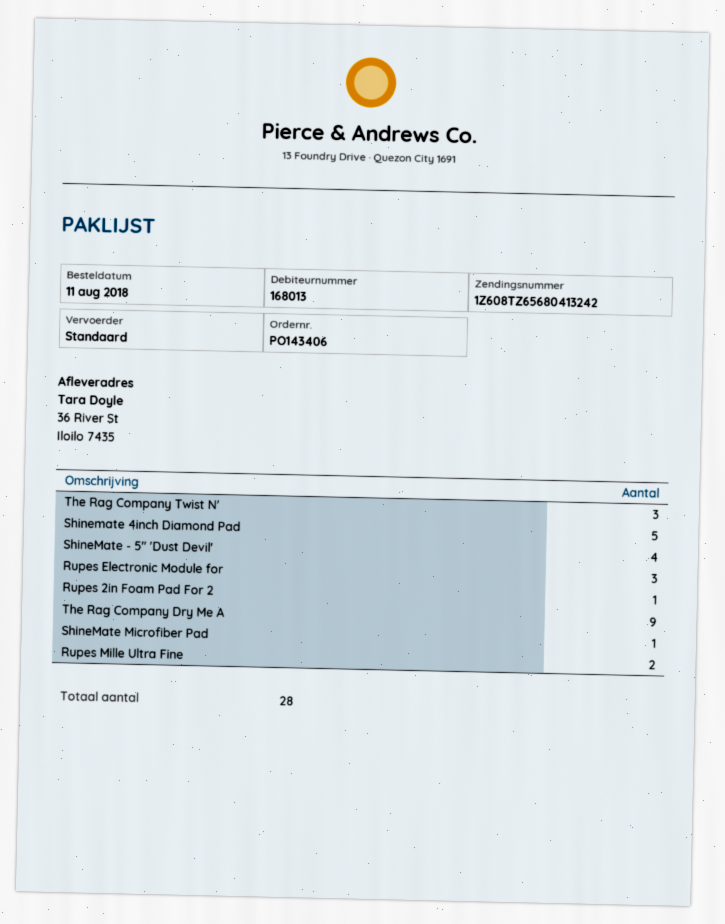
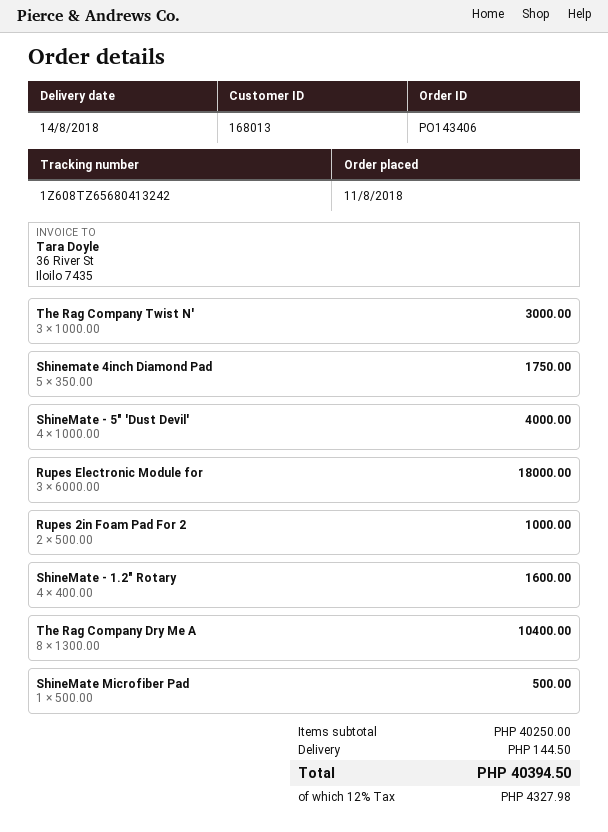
Rupes 2in Foam Pad For 2: 1 -> 2
The Rag Company Dry Me A: 9 -> 8
Rupes Mille Ultra Fine: 2 -> none
ShineMate - 1.2" Rotary: none -> 4

